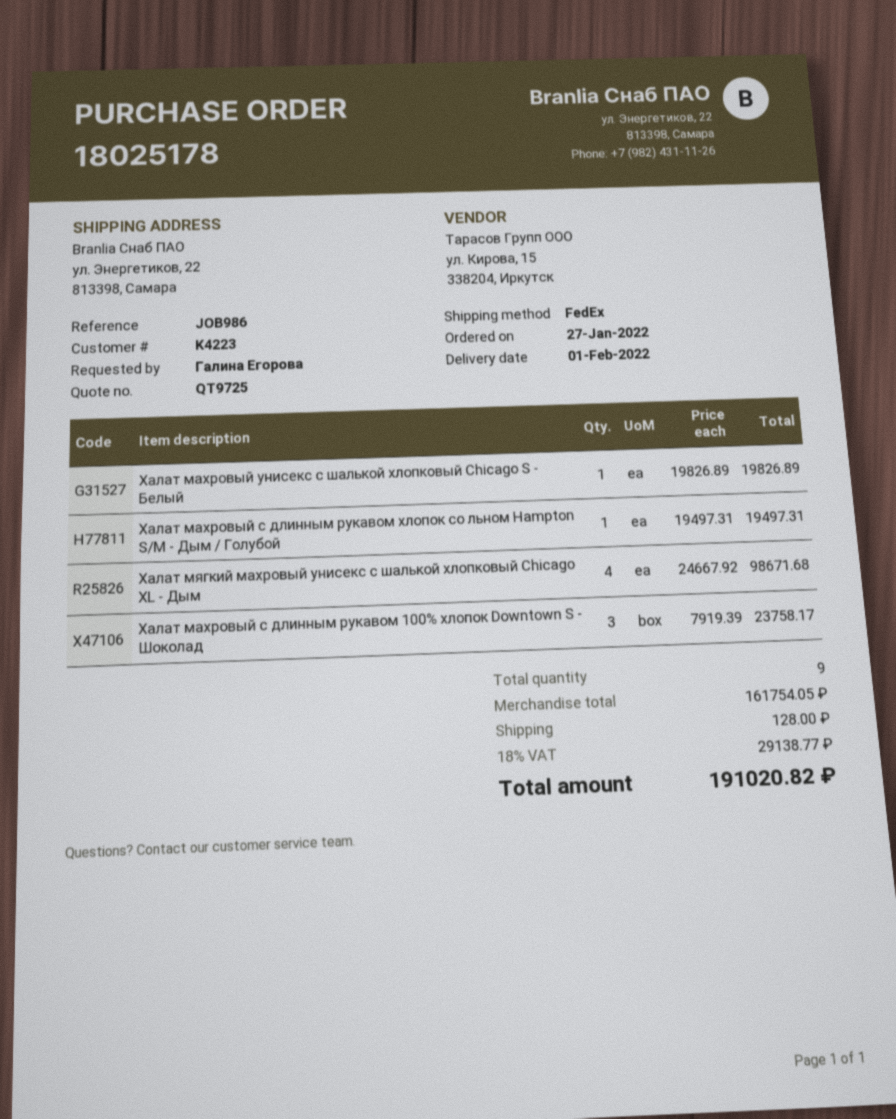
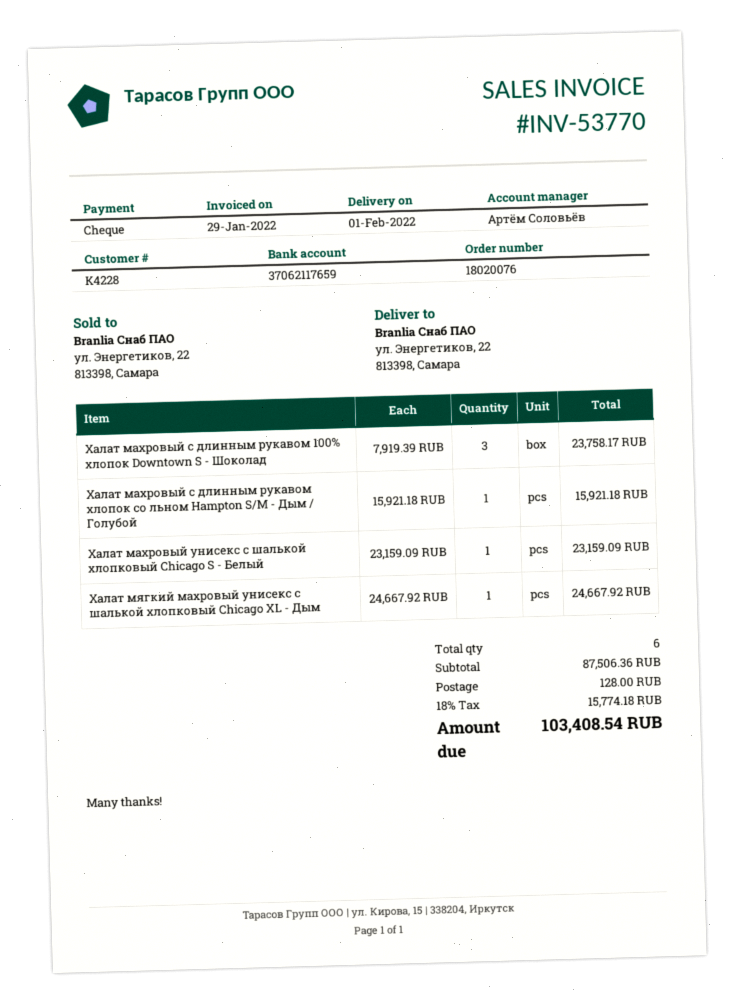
order number: 18025178 -> 18020076
customer number: K4223 -> K4228
Халат махровый унисекс с шалькой хлопковый Chicago S - Белый: 1 x 19826.89 = 19826.89 -> 1 x 23159.09 = 23159.09
Халат махровый с длинным рукавом хлопок со льном Hampton S/M - Дым / Голубой: 1 x 19497.31 = 19497.31 -> 1 x 15921.18 = 15921.18
Халат мягкий махровый унисекс с шалькой хлопковый Chicago XL - Дым: 4 x 24667.92 = 98671.68 -> 1 x 24667.92 = 24667.92
total quantity: 9 -> 6
subtotal: 161754.05 -> 87506.36
tax: 18% = 29138.77 -> 18% = 15774.18
total: 191020.82 -> 103408.54

